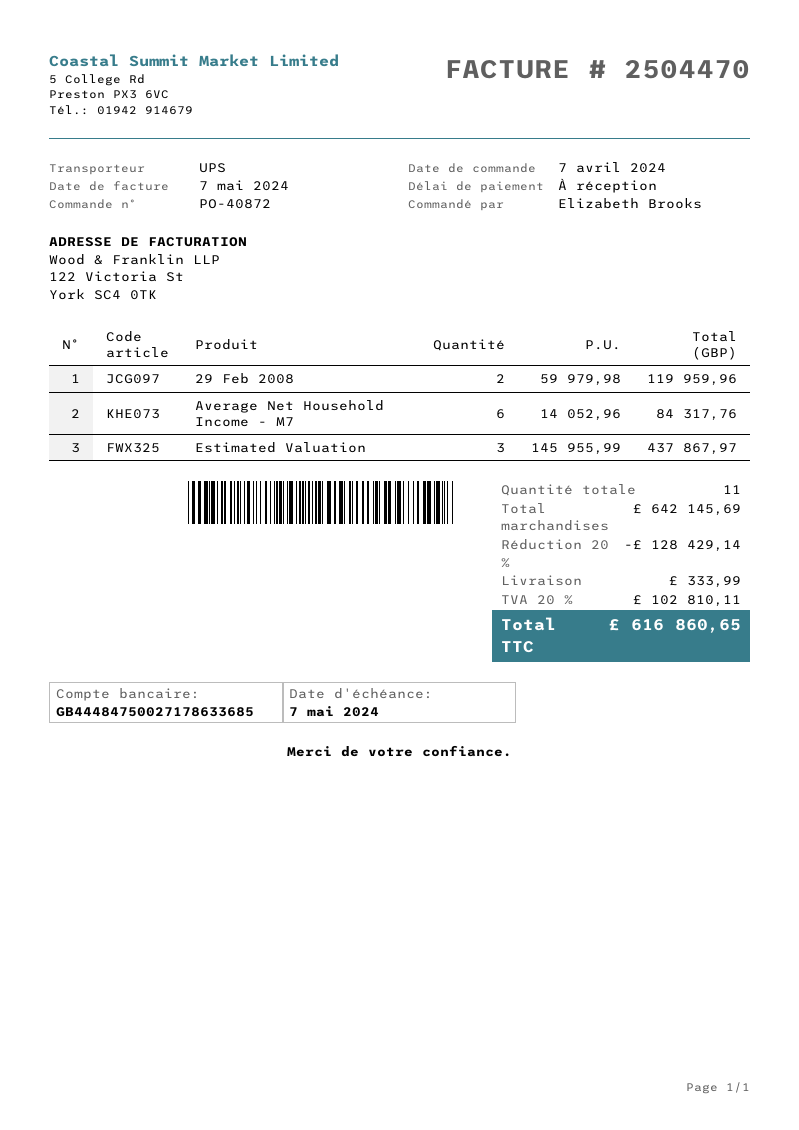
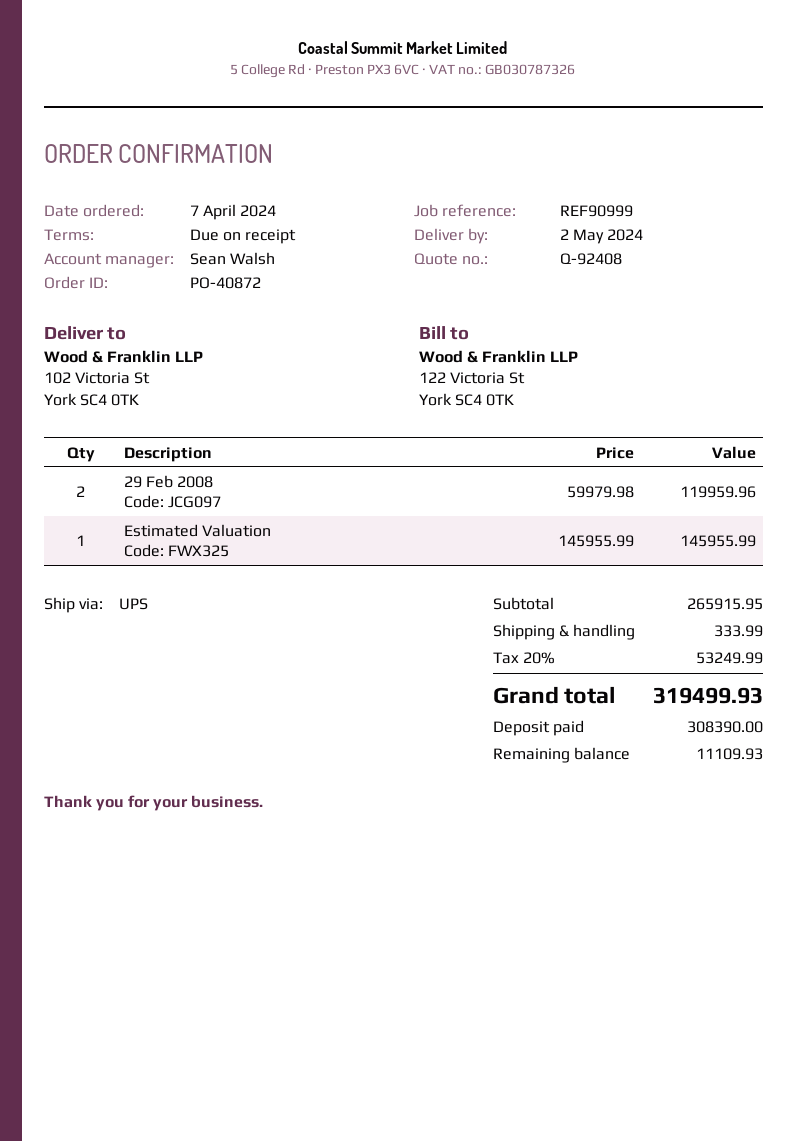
Average Net Household Income - M7: 6 x 14052.96 = 84317.76 -> none
Estimated Valuation: 3 x 145955.99 = 437867.97 -> 1 x 145955.99 = 145955.99
subtotal: 642145.69 -> 265915.95
discount: 20% = 128429.14 -> none
tax: 20% = 102810.11 -> 20% = 53249.99
total: 616860.65 -> 319499.93

